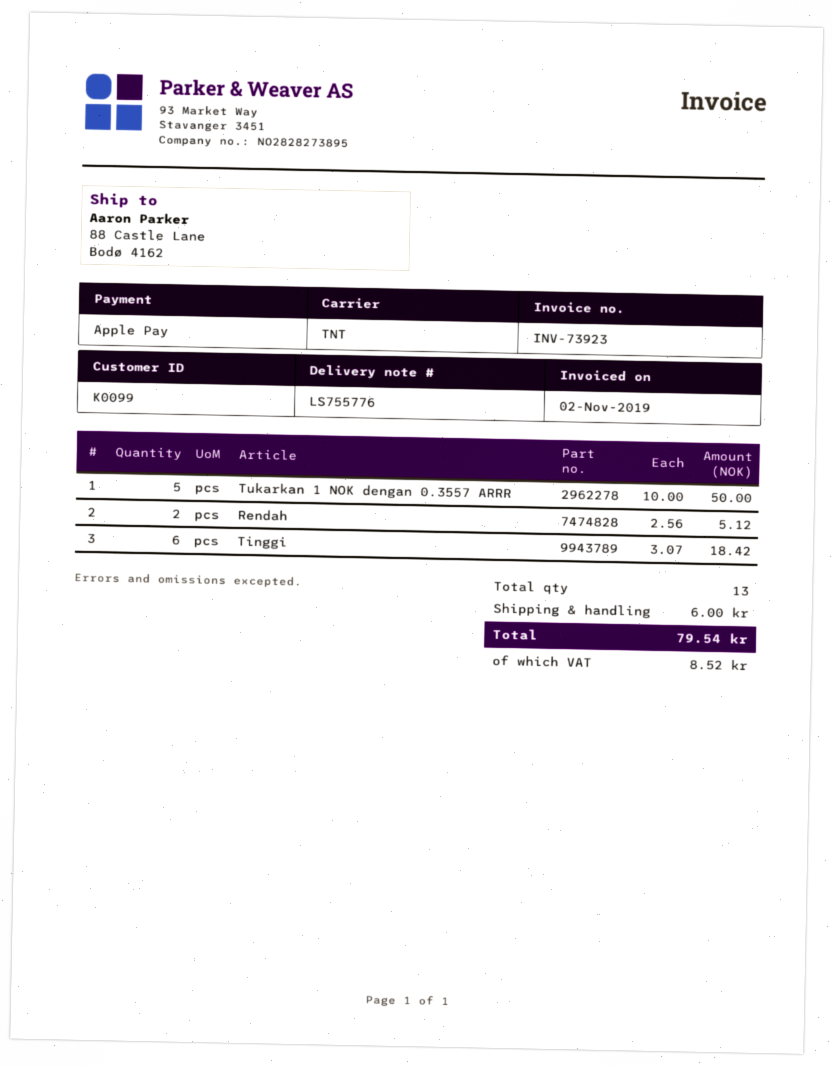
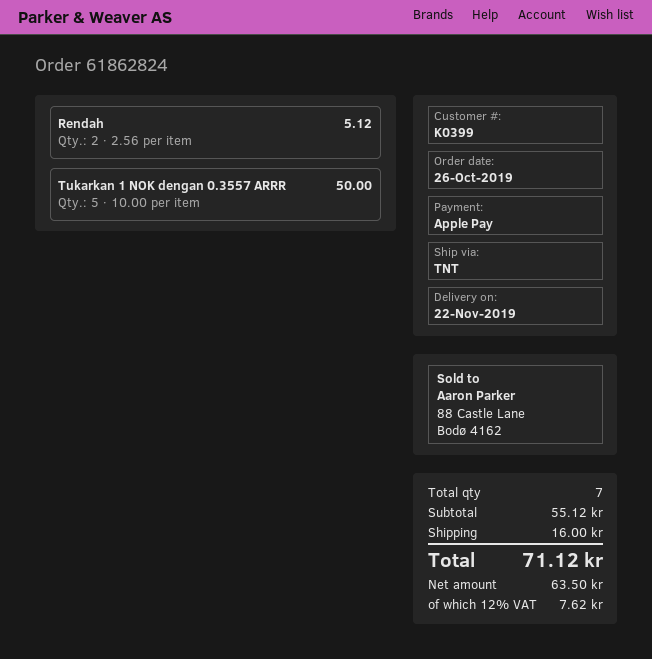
customer number: K0099 -> K0399
Tinggi: 6 x 3.07 = 18.42 -> none
total quantity: 13 -> 7
shipping: 6.00 -> 16.00
tax: 8.52 -> 7.62
total: 79.54 -> 71.12

